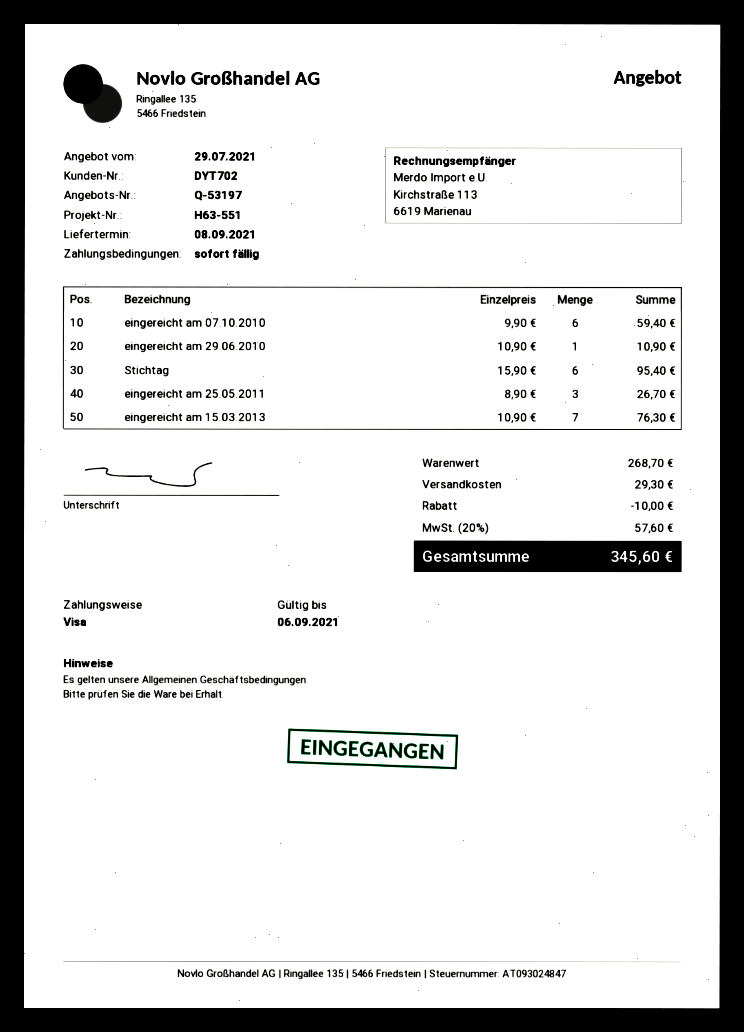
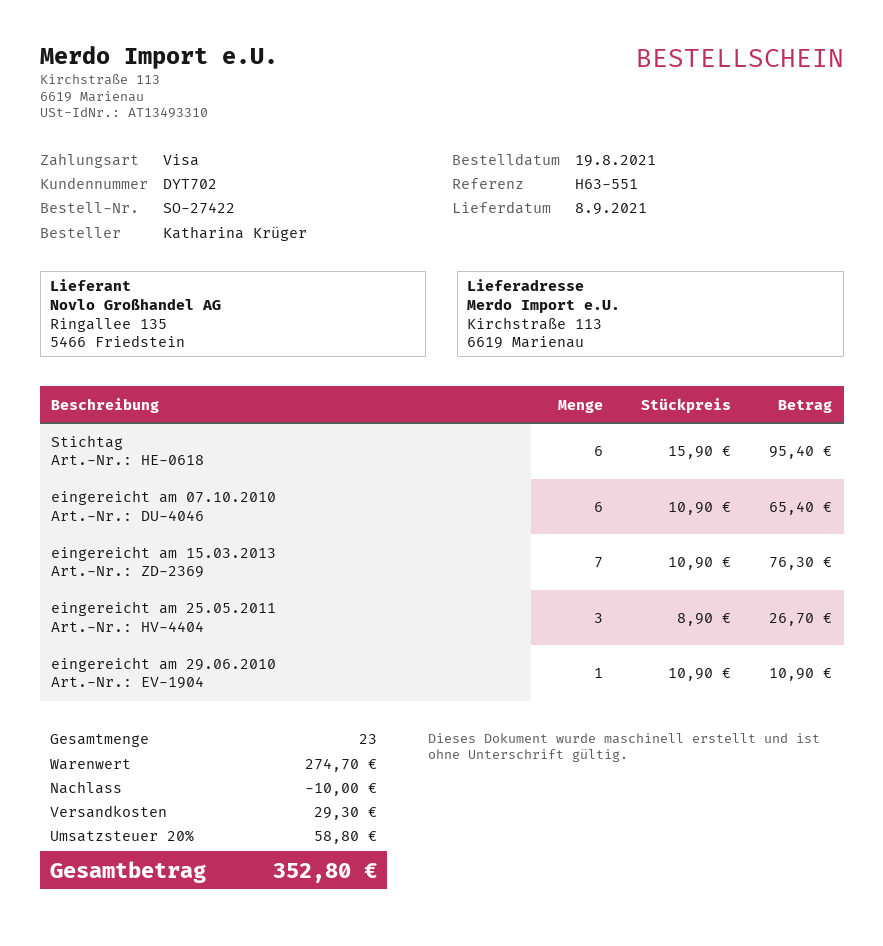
eingereicht am 07.10.2010: 6 x 9.90 = 59.40 -> 6 x 10.90 = 65.40
subtotal: 268.70 -> 274.70
tax: 20% = 57.60 -> 20% = 58.80
total: 345.60 -> 352.80

